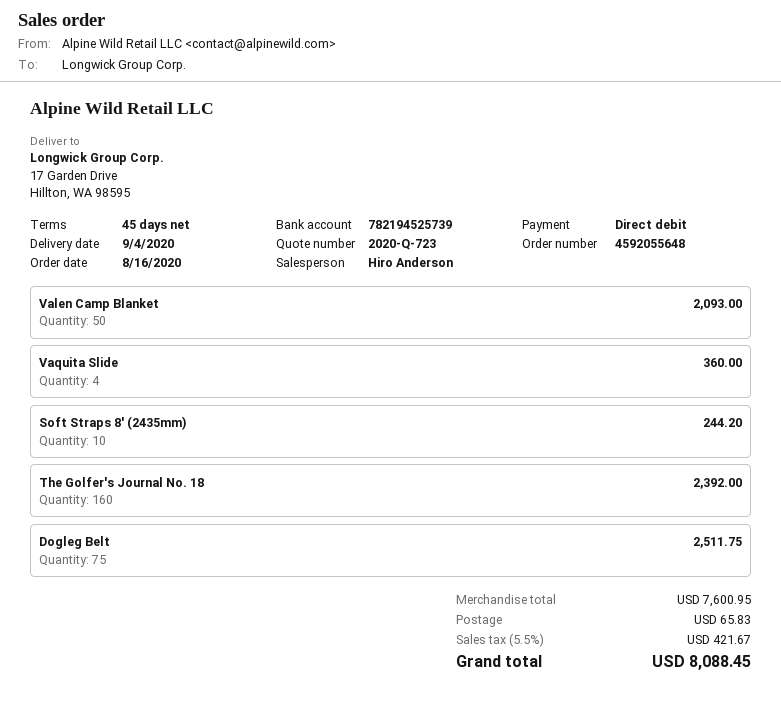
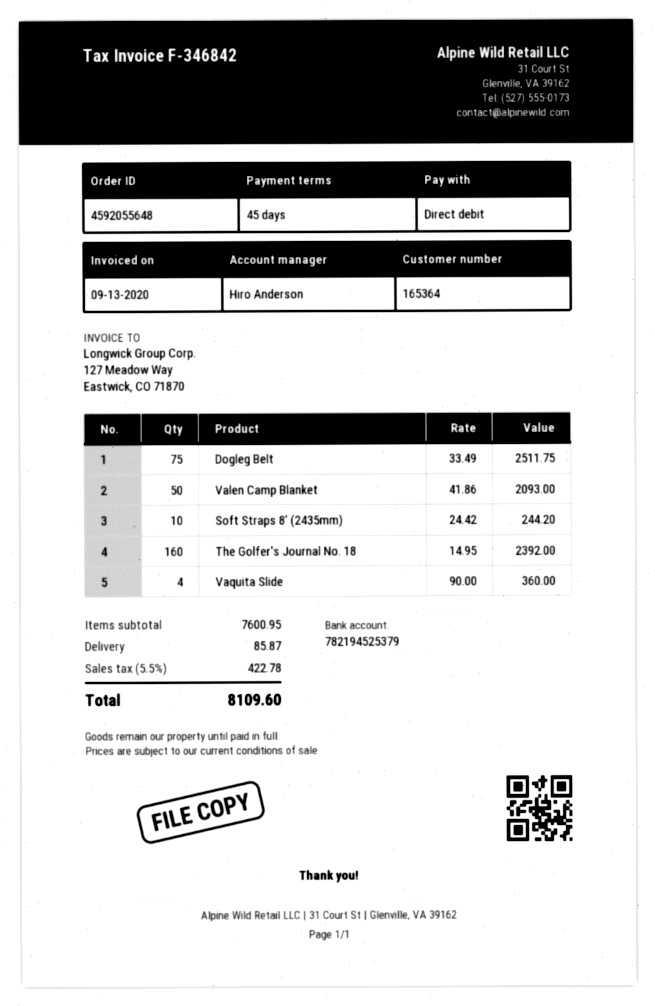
bank account: 782194525739 -> 782194525379
shipping: 65.83 -> 85.87
tax: 5.5% = 421.67 -> 5.5% = 422.78
total: 8088.45 -> 8109.60

